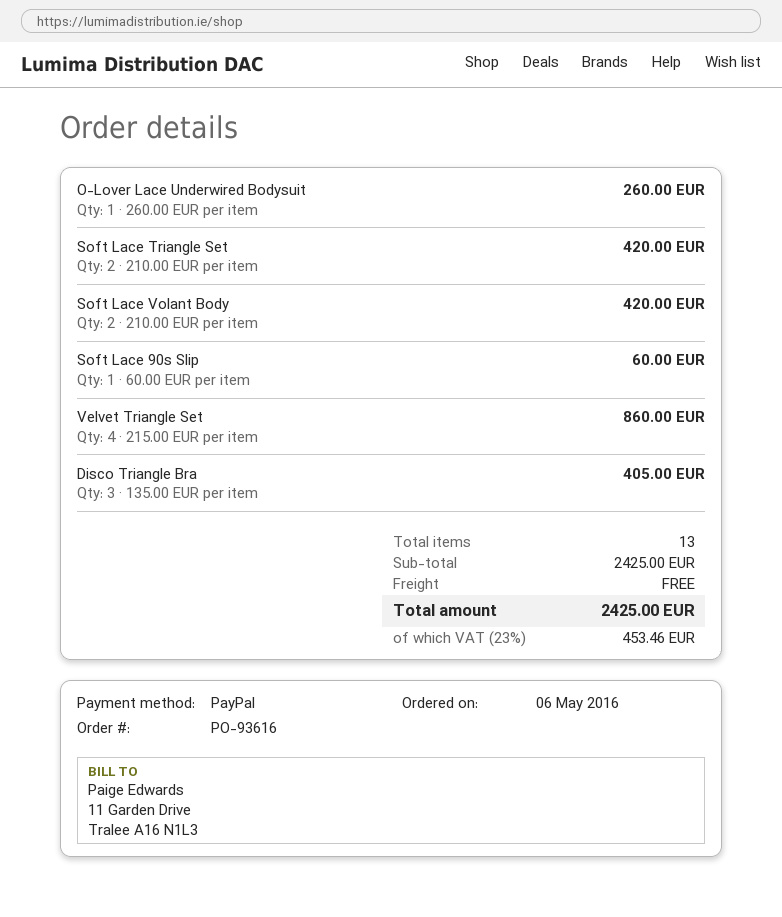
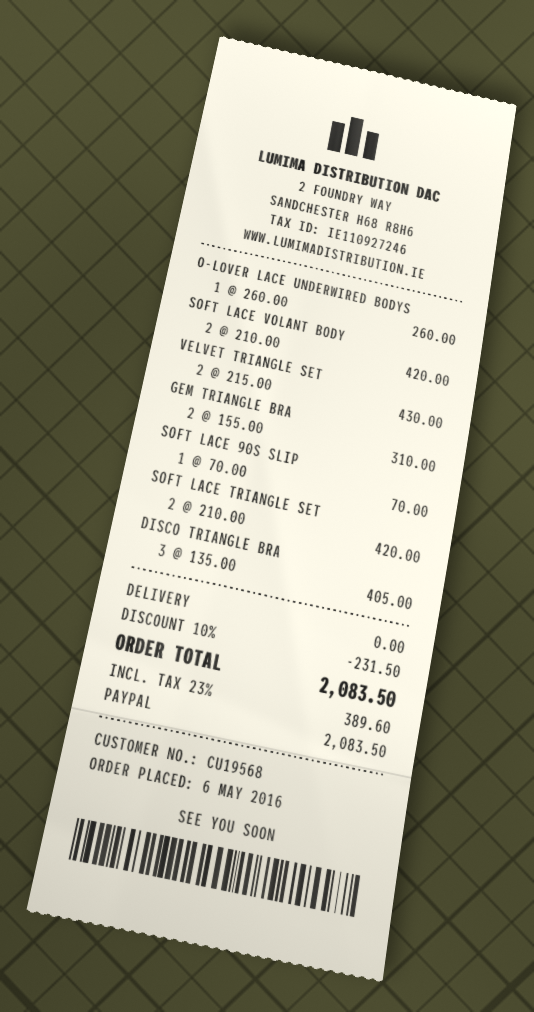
Soft Lace 90s Slip: 1 x 60.00 = 60.00 -> 1 x 70.00 = 70.00
Velvet Triangle Set: 4 x 215.00 = 860.00 -> 2 x 215.00 = 430.00
GEM TRIANGLE BRA: none -> 2 x 155.00 = 310.00
discount: none -> 10% = 231.50
tax: 23% = 453.46 -> 23% = 389.60
total: 2425.00 -> 2083.50

